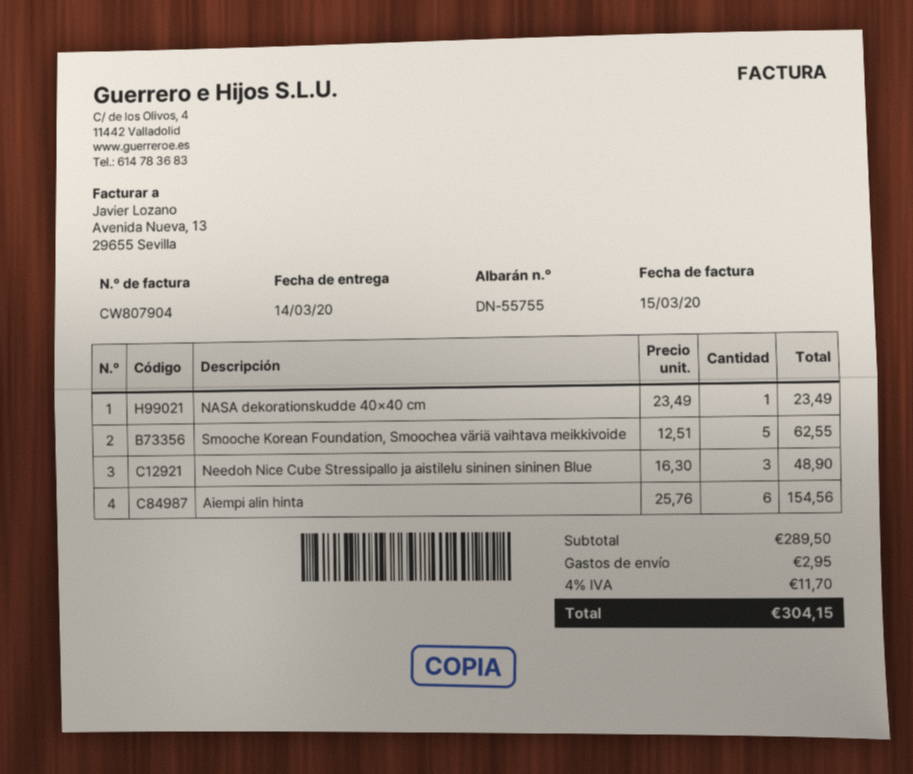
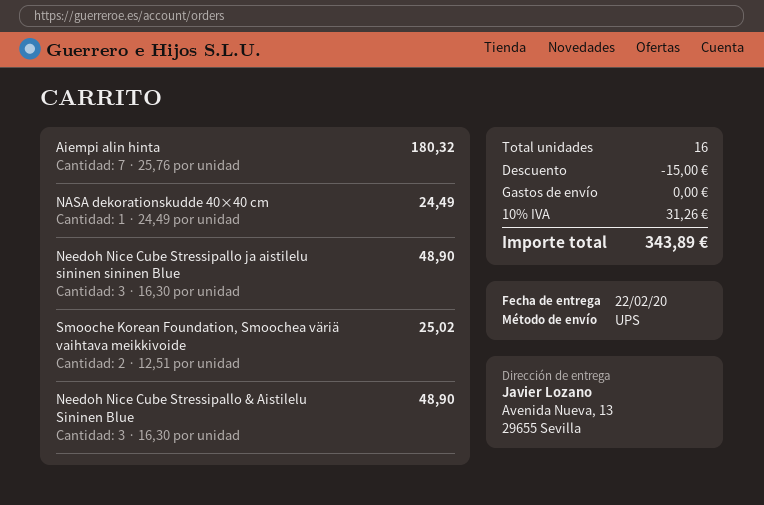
delivery date: 2020-03-14 -> 2020-02-22
NASA dekorationskudde 40×40 cm: 1 x 23.49 = 23.49 -> 1 x 24.49 = 24.49
Smooche Korean Foundation, Smoochea väriä vaihtava meikkivoide: 5 x 12.51 = 62.55 -> 2 x 12.51 = 25.02
Aiempi alin hinta: 6 x 25.76 = 154.56 -> 7 x 25.76 = 180.32
Needoh Nice Cube Stressipallo & Aistilelu Sininen Blue: none -> 3 x 16.30 = 48.90
discount: none -> 15.00
shipping: 2.95 -> 0.00
tax: 4% = 11.70 -> 10% = 31.26
total: 304.15 -> 343.89

